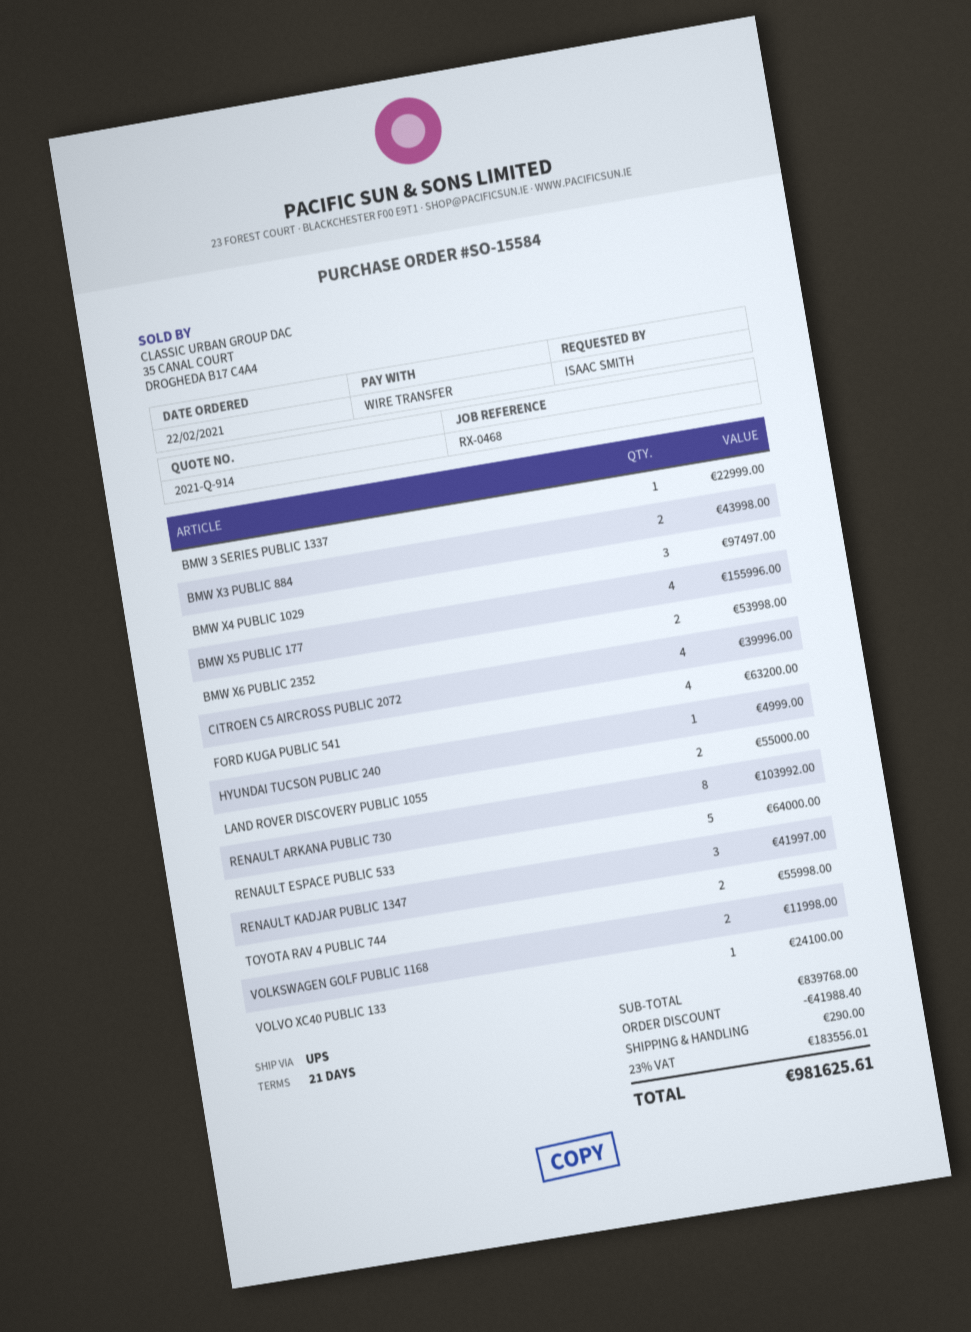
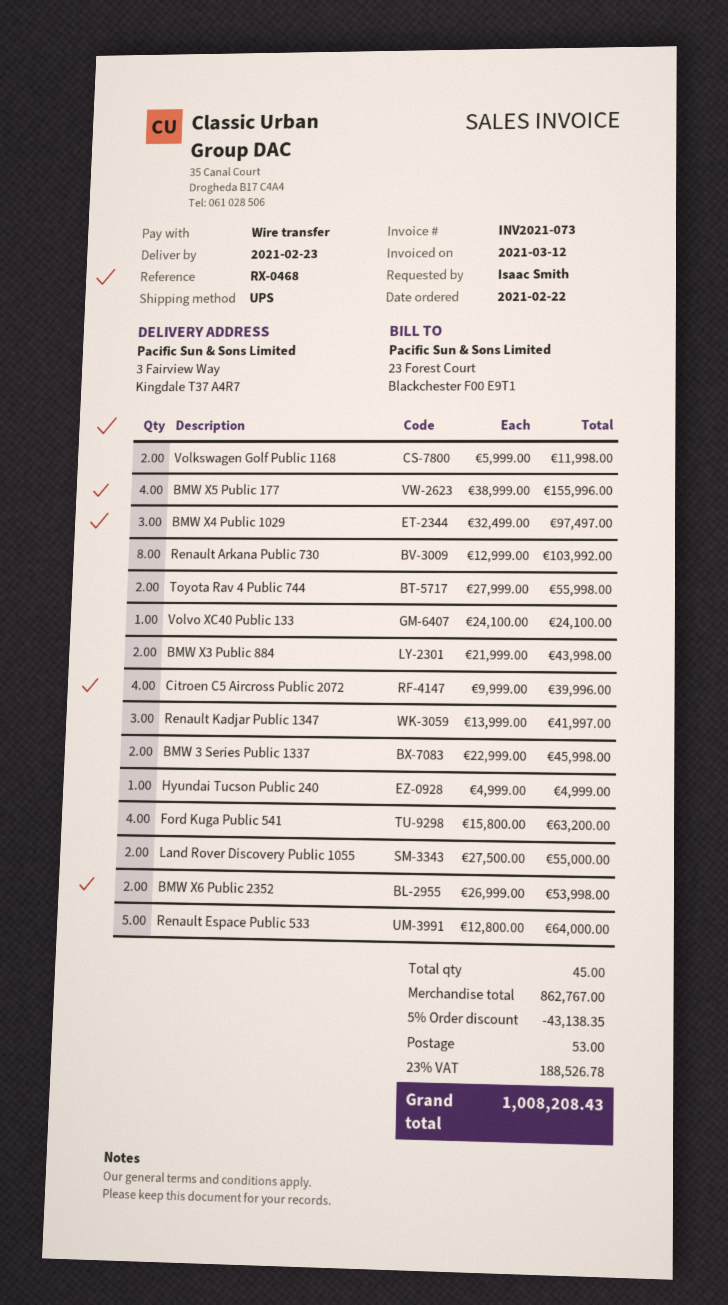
BMW 3 SERIES PUBLIC 1337: 1 for 22999.00 -> 2 for 45998.00
subtotal: 839768.00 -> 862767.00
discount: 41988.40 -> 43138.35
shipping: 290.00 -> 53.00
tax: 23% = 183556.01 -> 23% = 188526.78
total: 981625.61 -> 1008208.43

